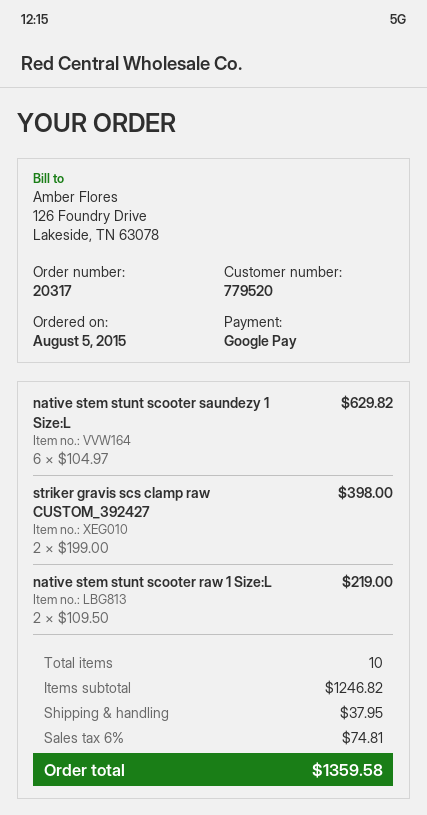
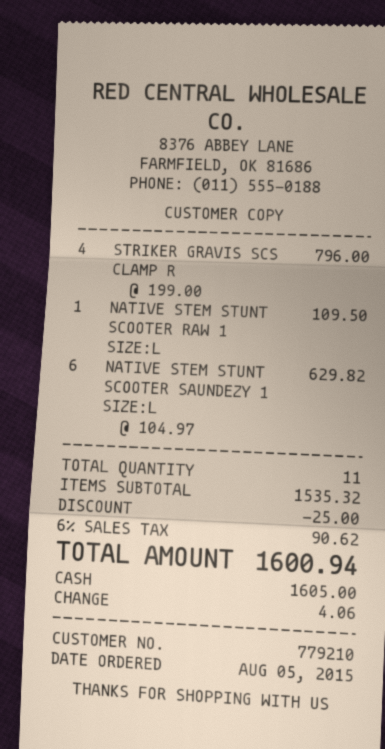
customer number: 779520 -> 779210
payment method: Google Pay -> cash
striker gravis scs clamp raw CUSTOM_392427: 2 x 199.00 = 398.00 -> 4 x 199.00 = 796.00
native stem stunt scooter raw 1 Size:L: 2 x 109.50 = 219.00 -> 1 x 109.50 = 109.50
total quantity: 10 -> 11
subtotal: 1246.82 -> 1535.32
discount: none -> 25.00
shipping: 37.95 -> none
tax: 6% = 74.81 -> 6% = 90.62
total: 1359.58 -> 1600.94

